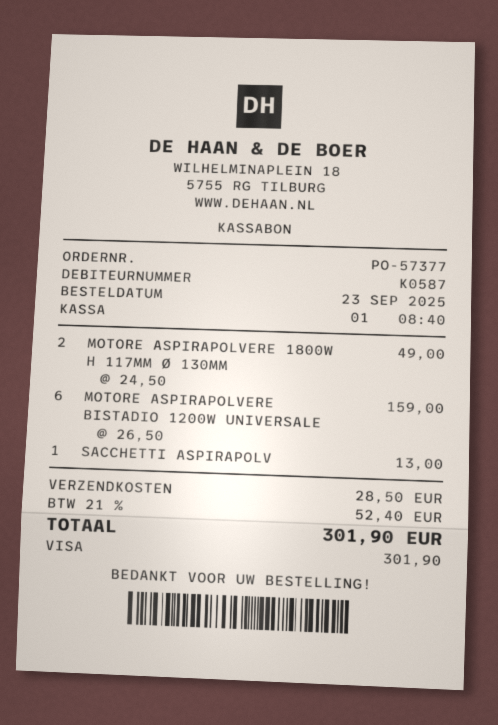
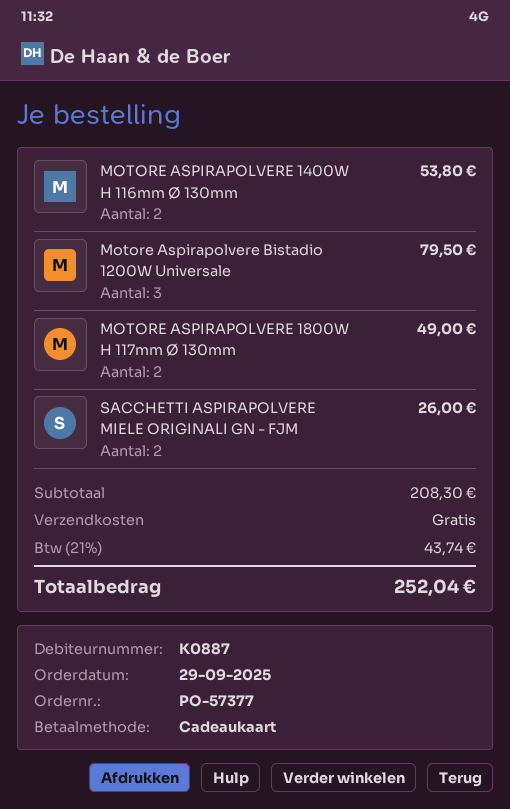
order date: 2025-09-23 -> 2025-09-29
customer number: K0587 -> K0887
payment method: Visa -> gift card
MOTORE ASPIRAPOLVERE BISTADIO 1200W UNIVERSALE: 6 for 159.00 -> 3 for 79.50
SACCHETTI ASPIRAPOLV: 1 for 13.00 -> 2 for 26.00
MOTORE ASPIRAPOLVERE 1400W H 116mm Ø 130mm: none -> 2 for 53.80
shipping: 28.50 -> 0.00
tax: 21% = 52.40 -> 21% = 43.74
total: 301.90 -> 252.04

